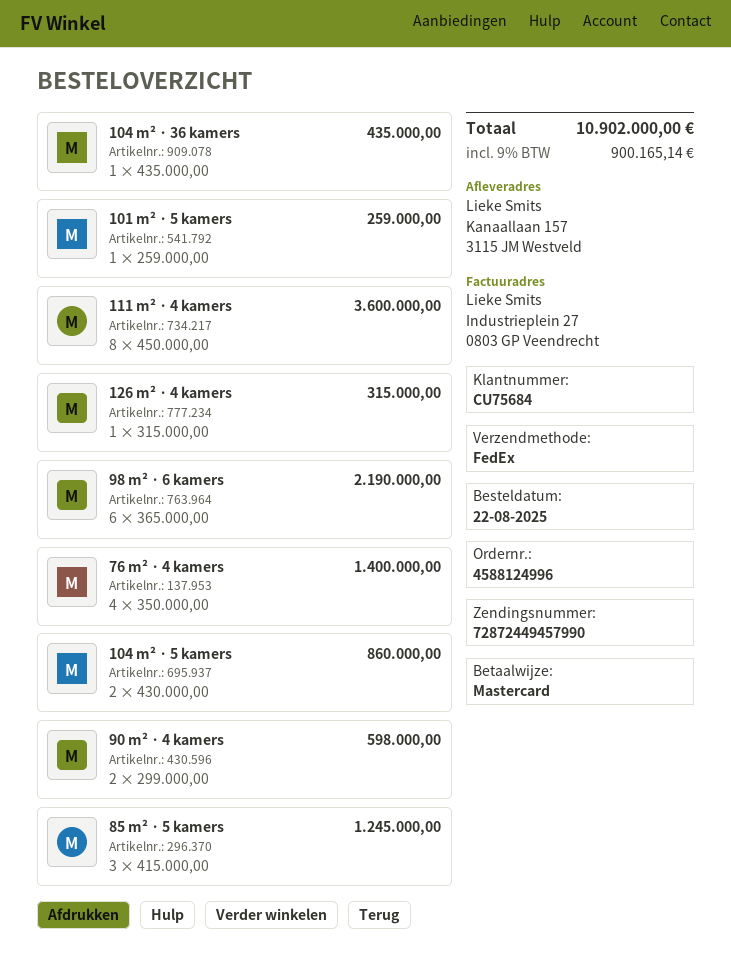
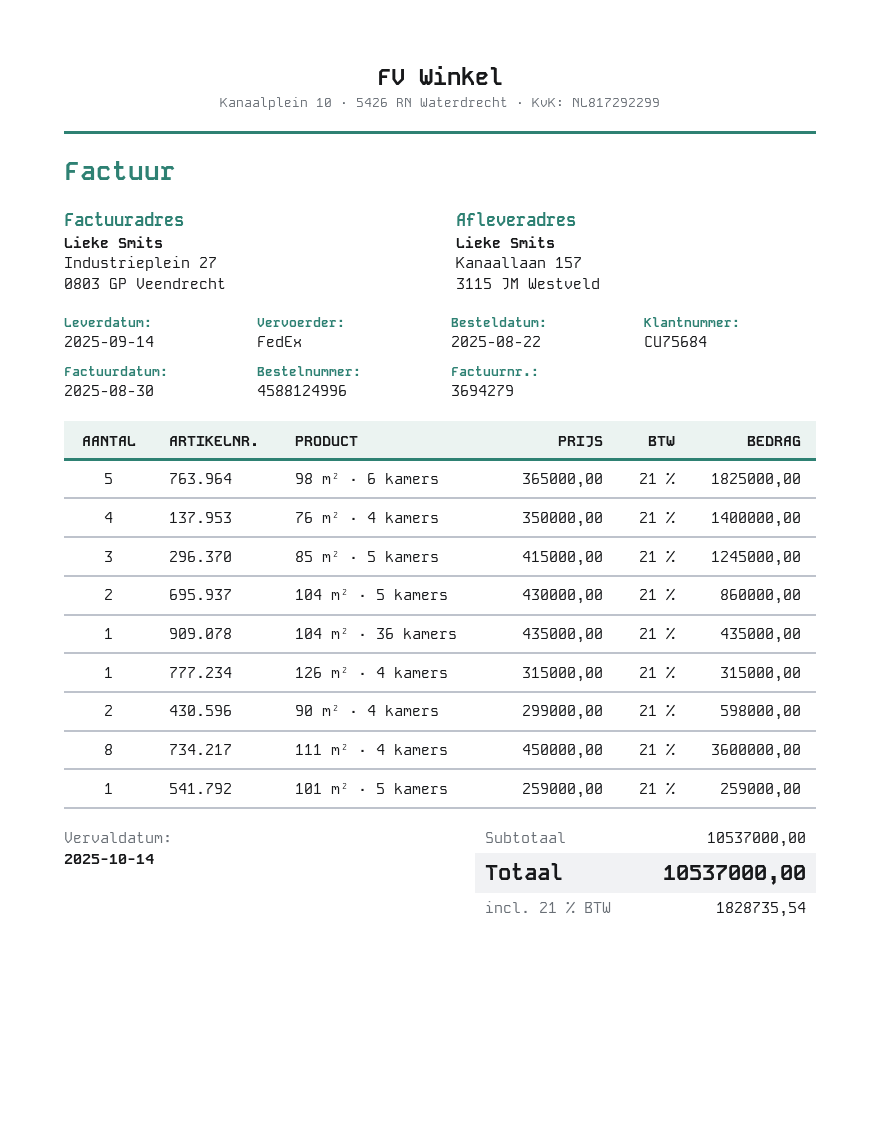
98 m² · 6 kamers: 6 x 365000.00 = 2190000.00 -> 5 x 365000.00 = 1825000.00
tax: 9% = 900165.14 -> 21% = 1828735.54
total: 10902000.00 -> 10537000.00

